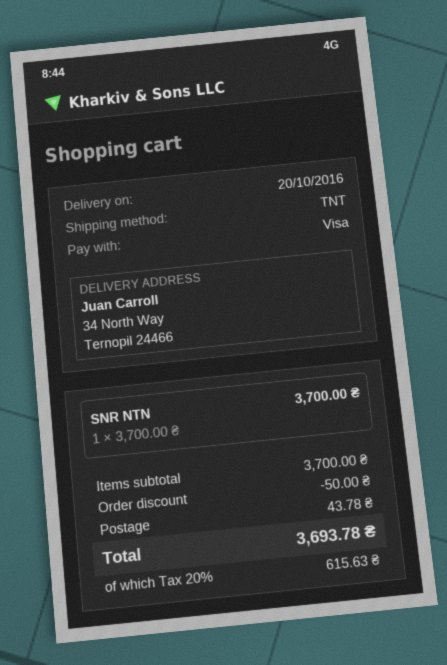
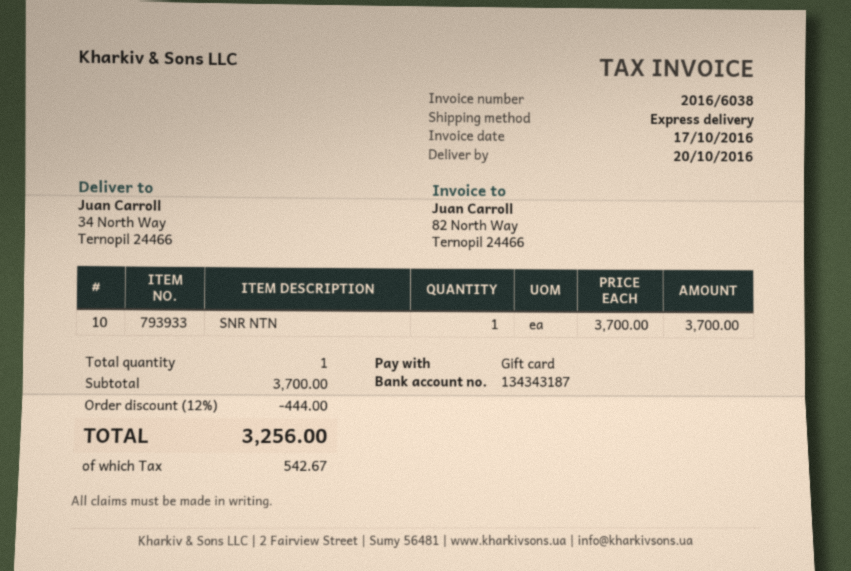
payment method: Visa -> gift card
shipping method: TNT -> express
discount: 50.00 -> 444.00
shipping: 43.78 -> none
tax: 615.63 -> 542.67
total: 3693.78 -> 3256.00

